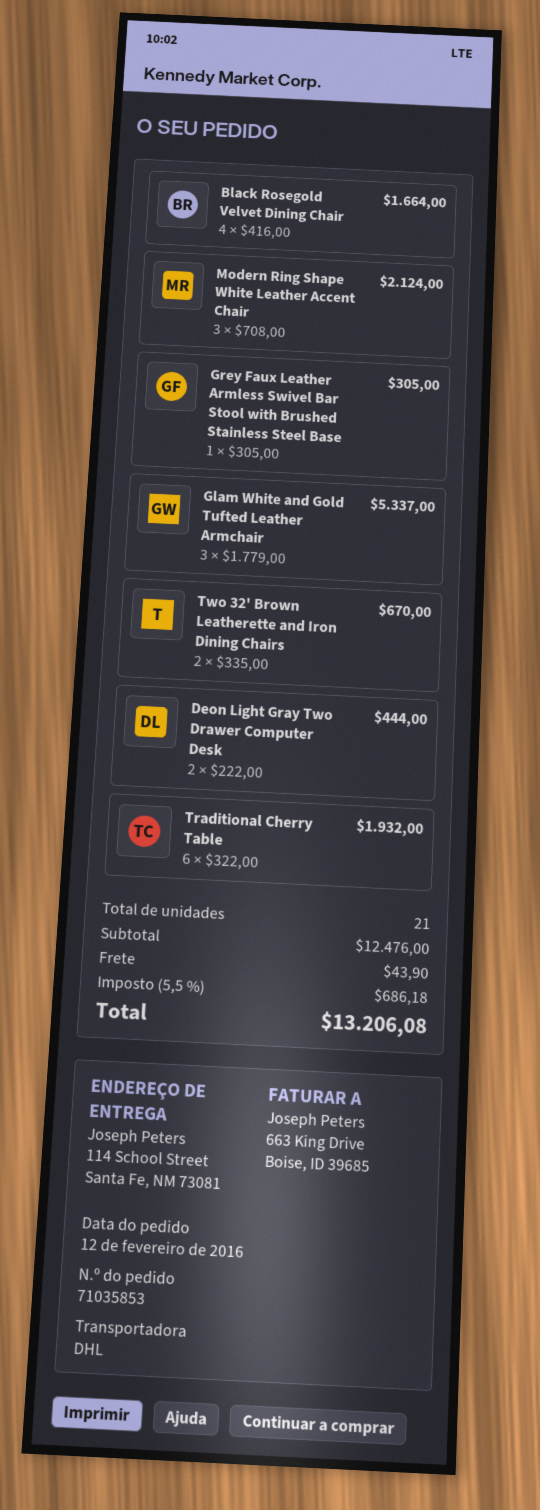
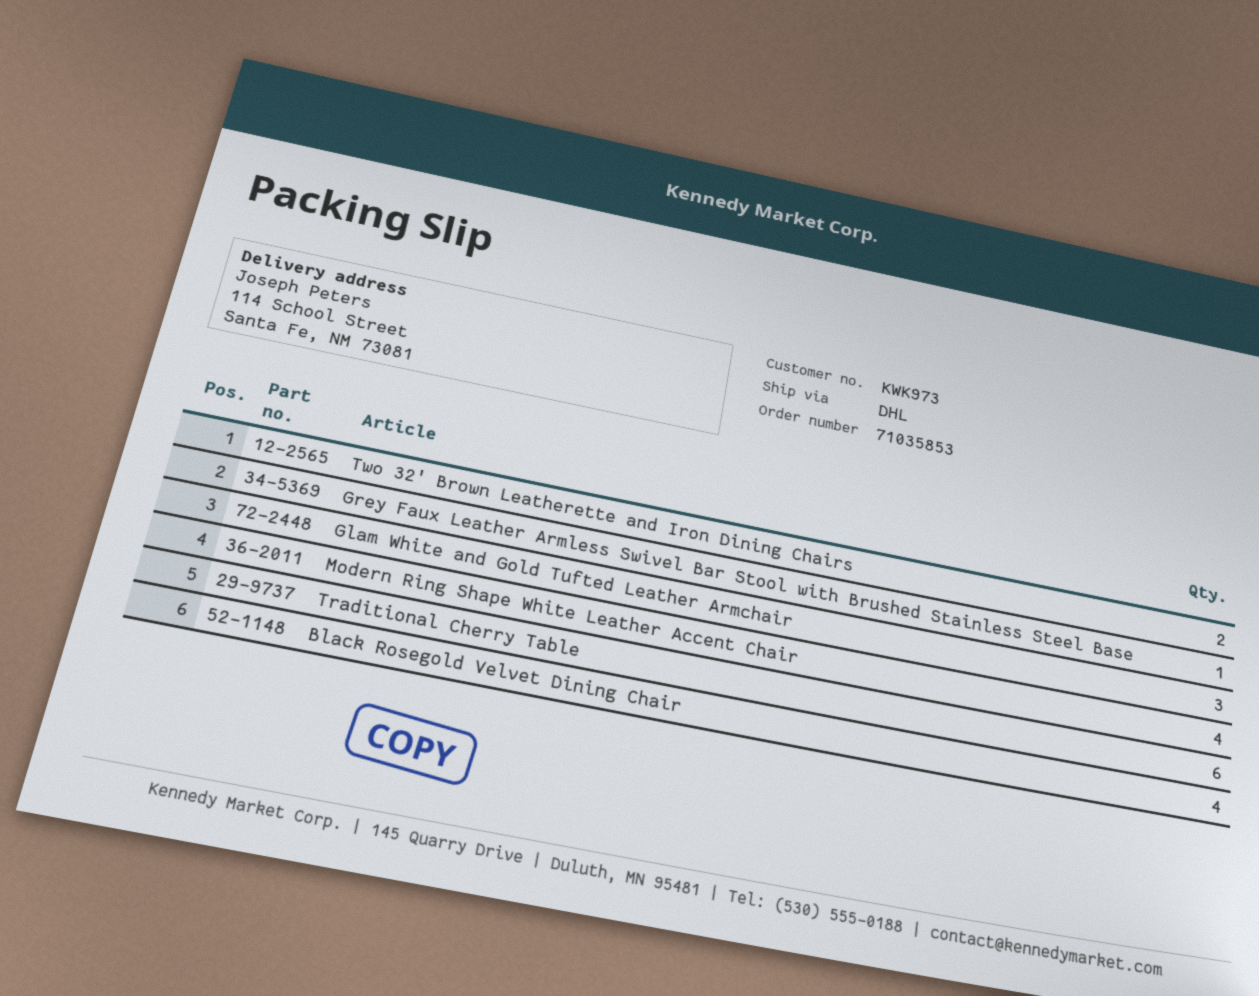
Modern Ring Shape White Leather Accent Chair: 3 -> 4
Deon Light Gray Two Drawer Computer Desk: 2 -> none

